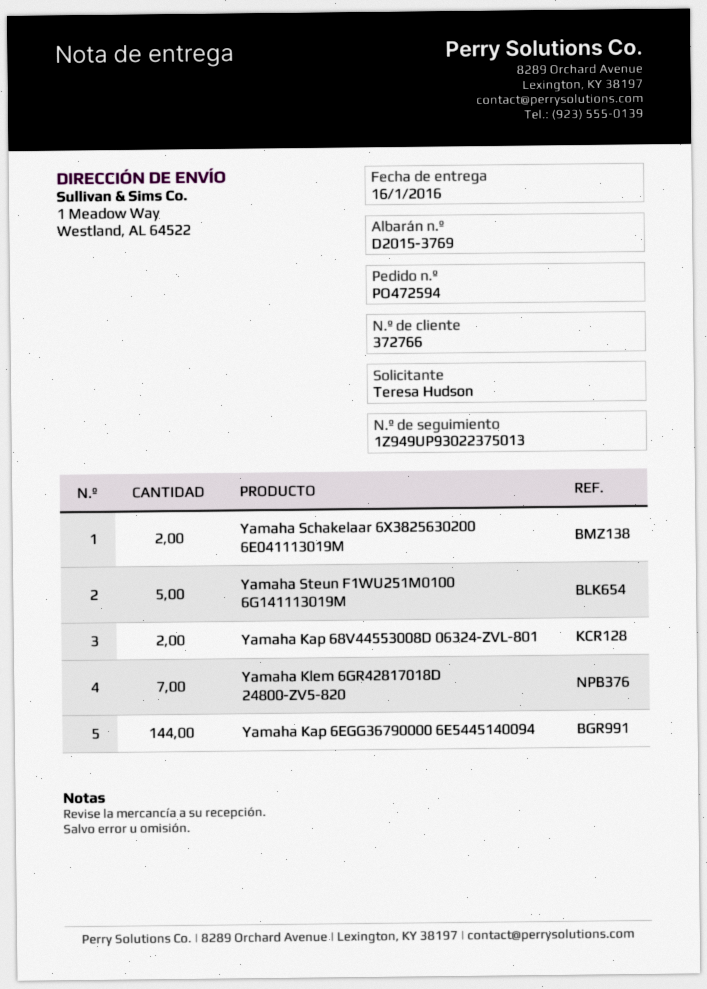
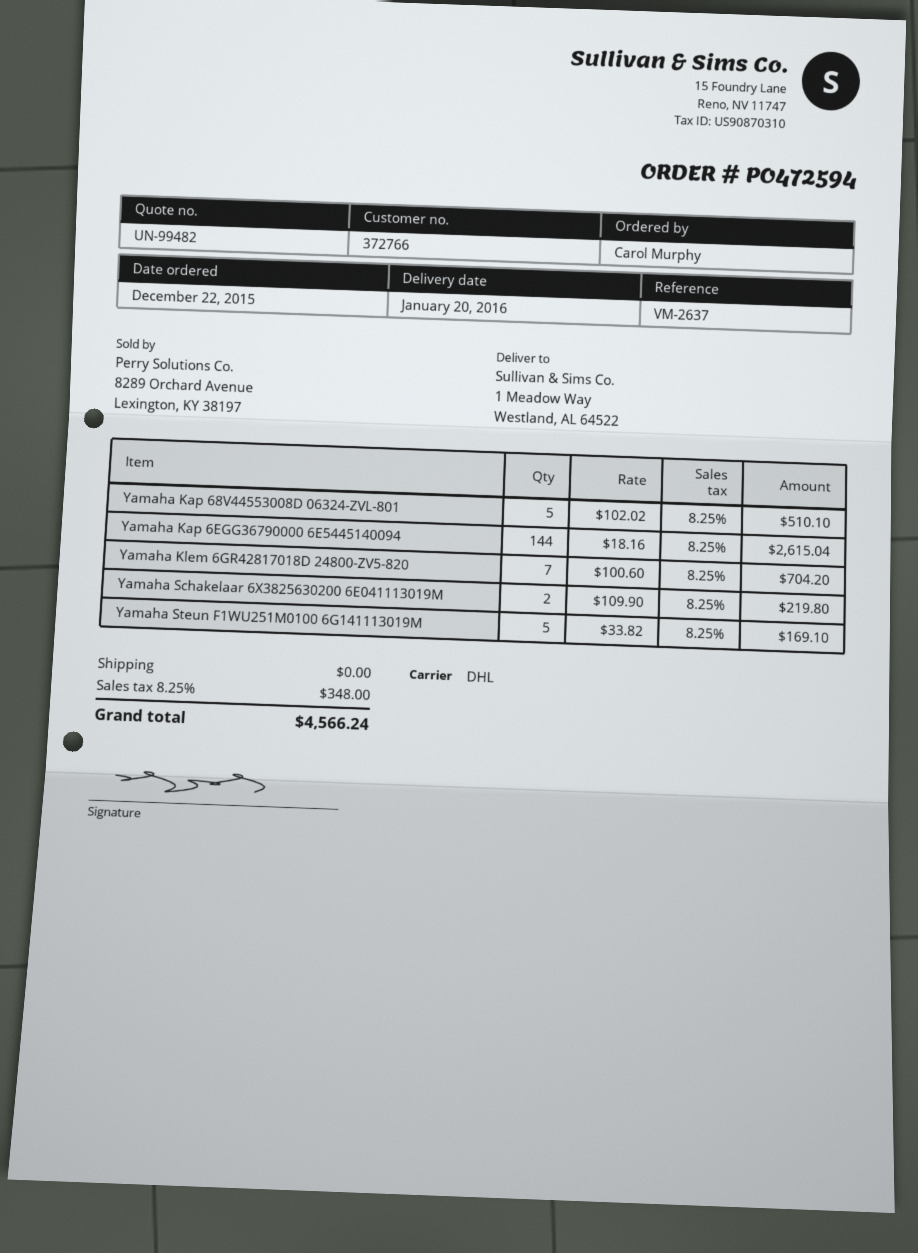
delivery date: 2016-01-16 -> 2016-01-20
ordered by: Teresa Hudson -> Carol Murphy
Yamaha Kap 68V44553008D 06324-ZVL-801: 2 -> 5

